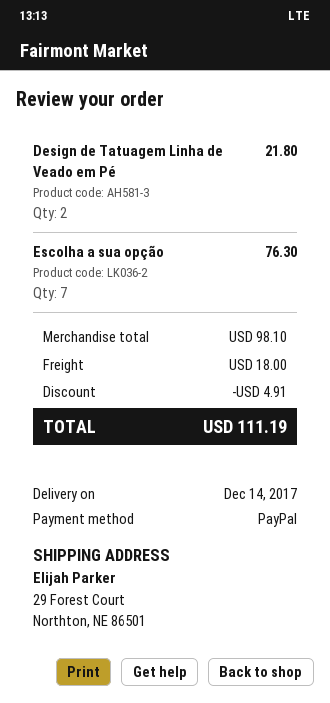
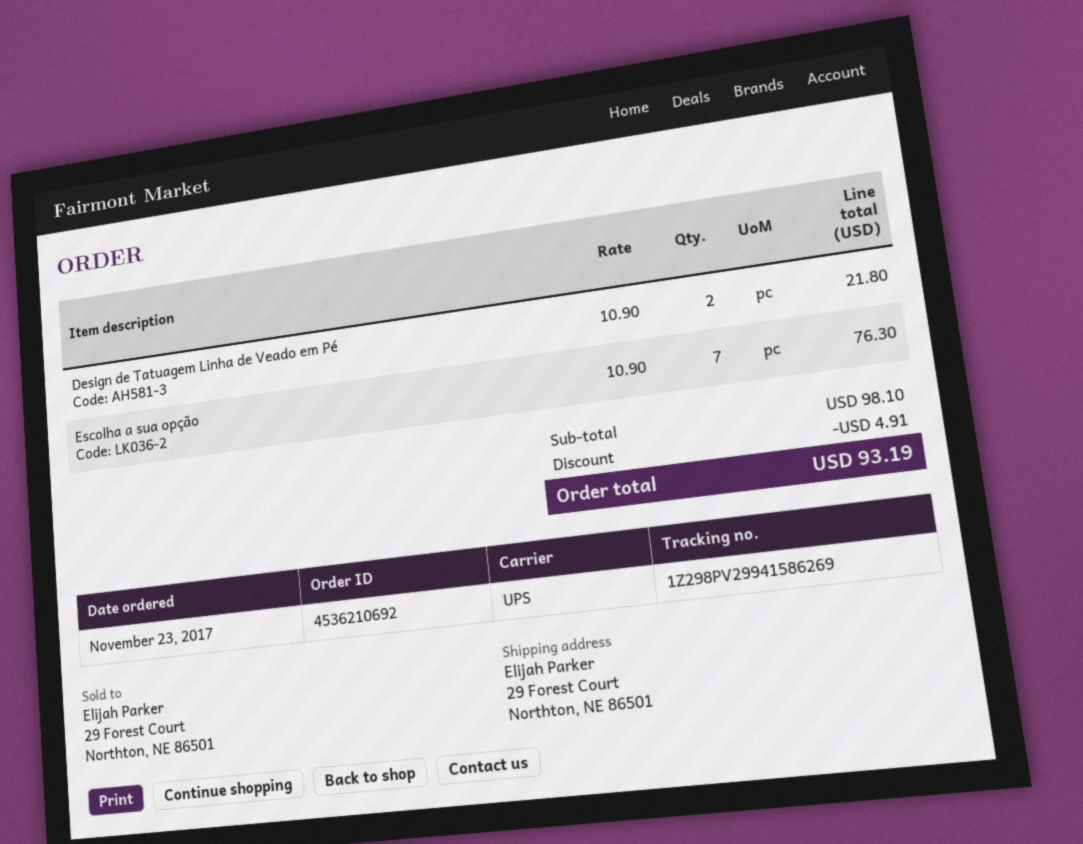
shipping: 18.00 -> none
total: 111.19 -> 93.19

